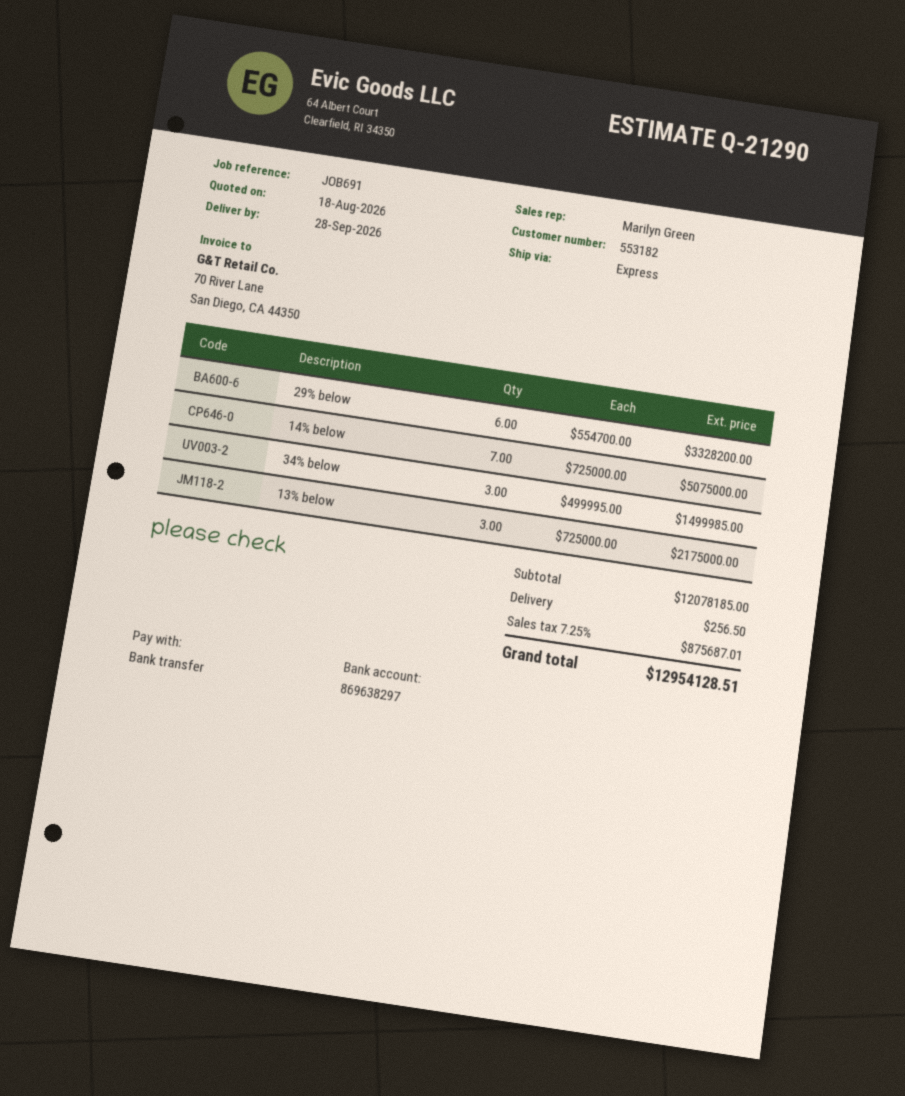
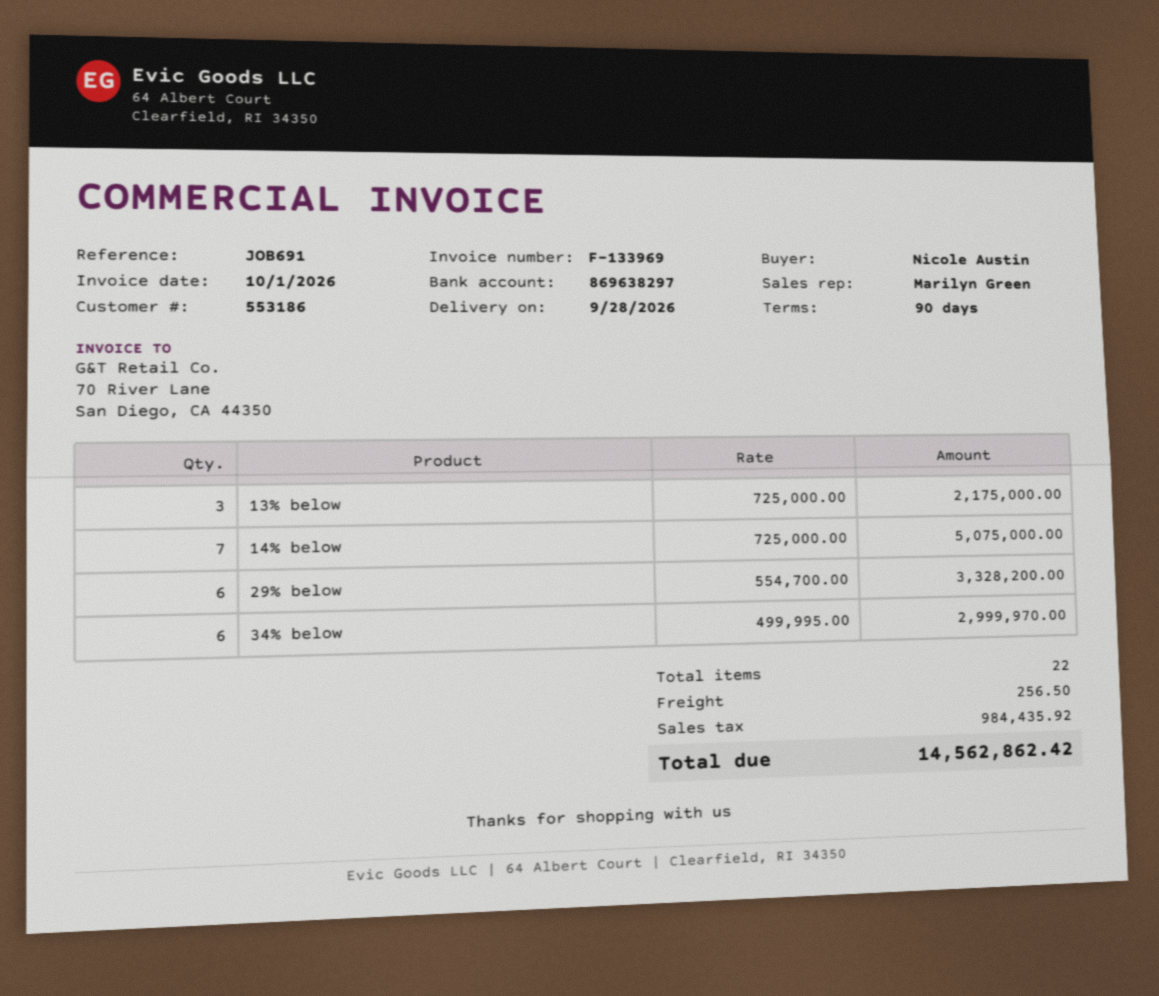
customer number: 553182 -> 553186
34% below: 3 x 499995.00 = 1499985.00 -> 6 x 499995.00 = 2999970.00
tax: 875687.01 -> 984435.92
total: 12954128.51 -> 14562862.42

